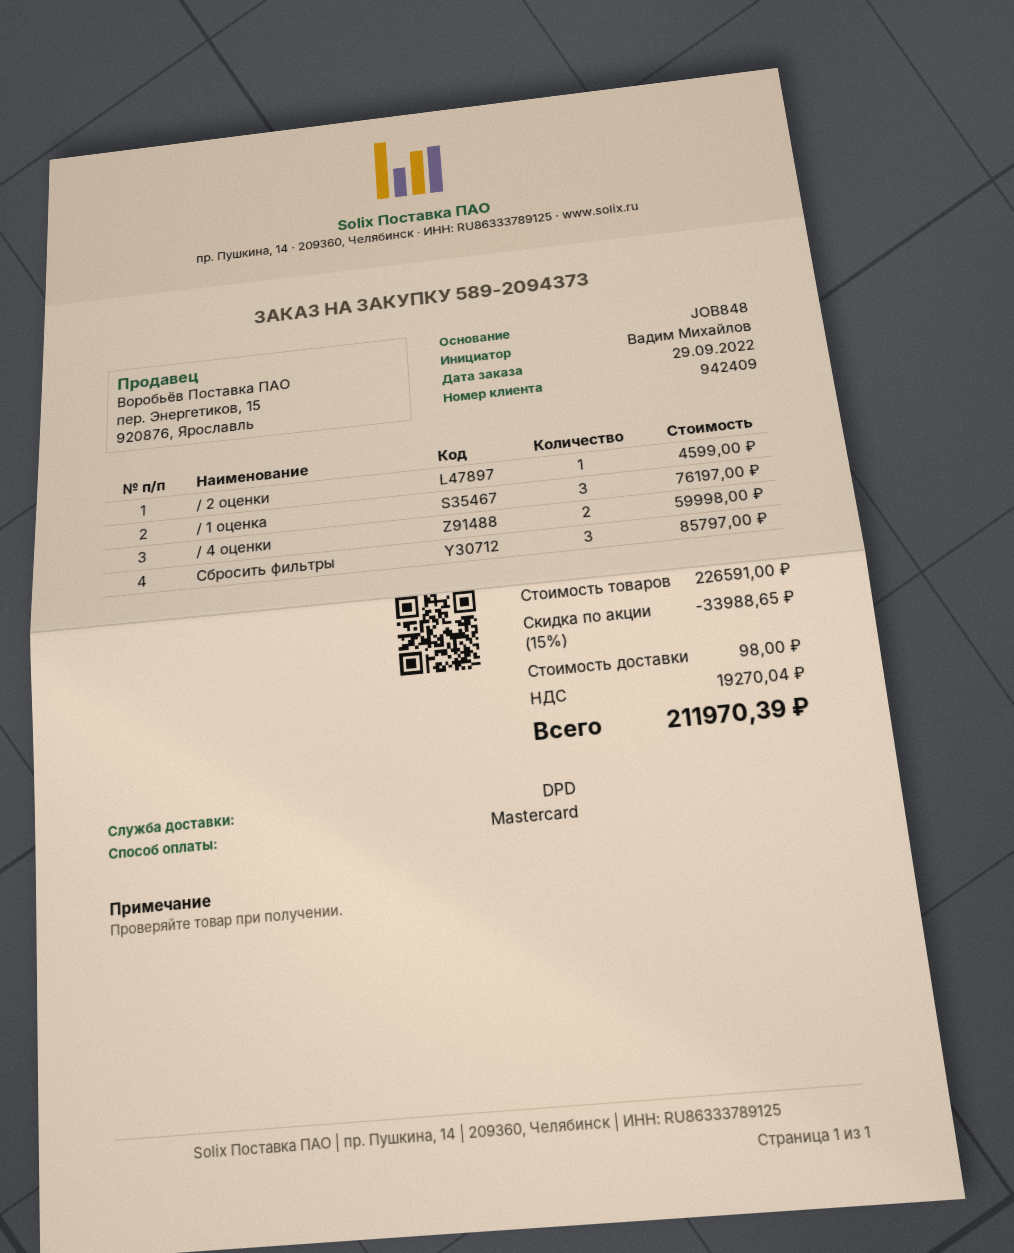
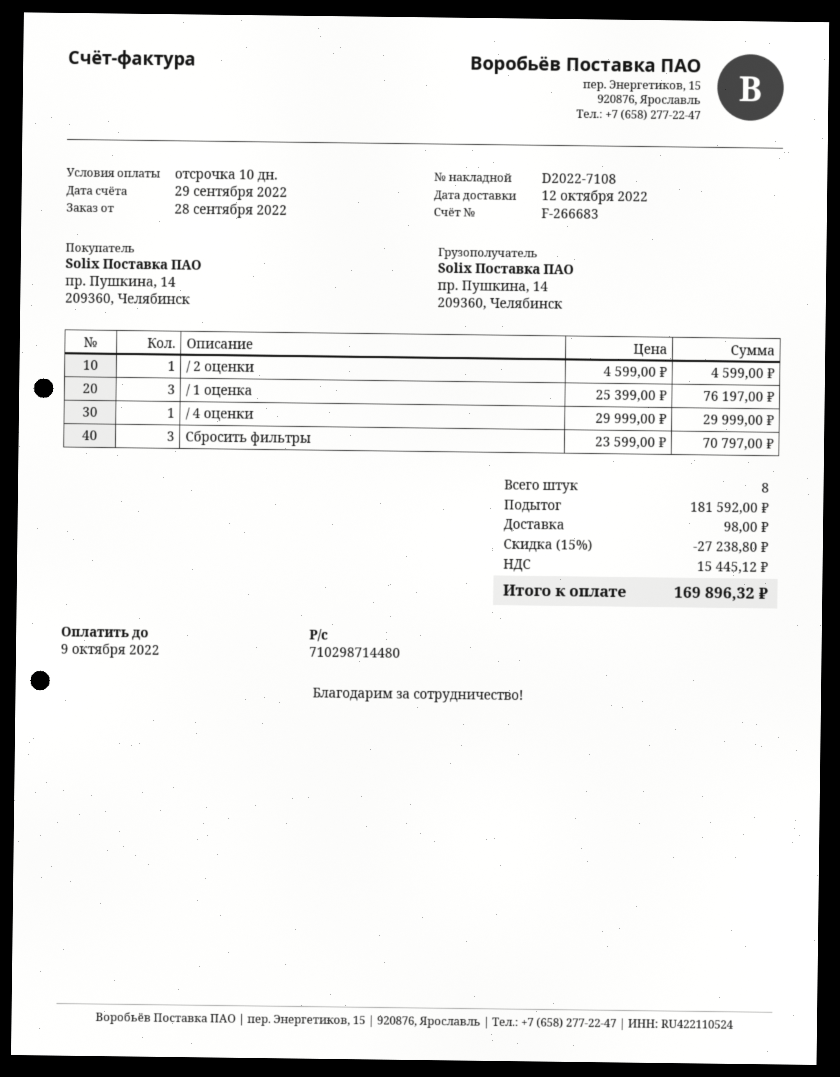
order date: 2022-09-29 -> 2022-09-28
/ 4 оценки: 2 for 59998.00 -> 1 for 29999.00
Сбросить фильтры: 3 for 85797.00 -> 3 for 70797.00
subtotal: 226591.00 -> 181592.00
discount: 15% = 33988.65 -> 15% = 27238.80
tax: 19270.04 -> 15445.12
total: 211970.39 -> 169896.32

